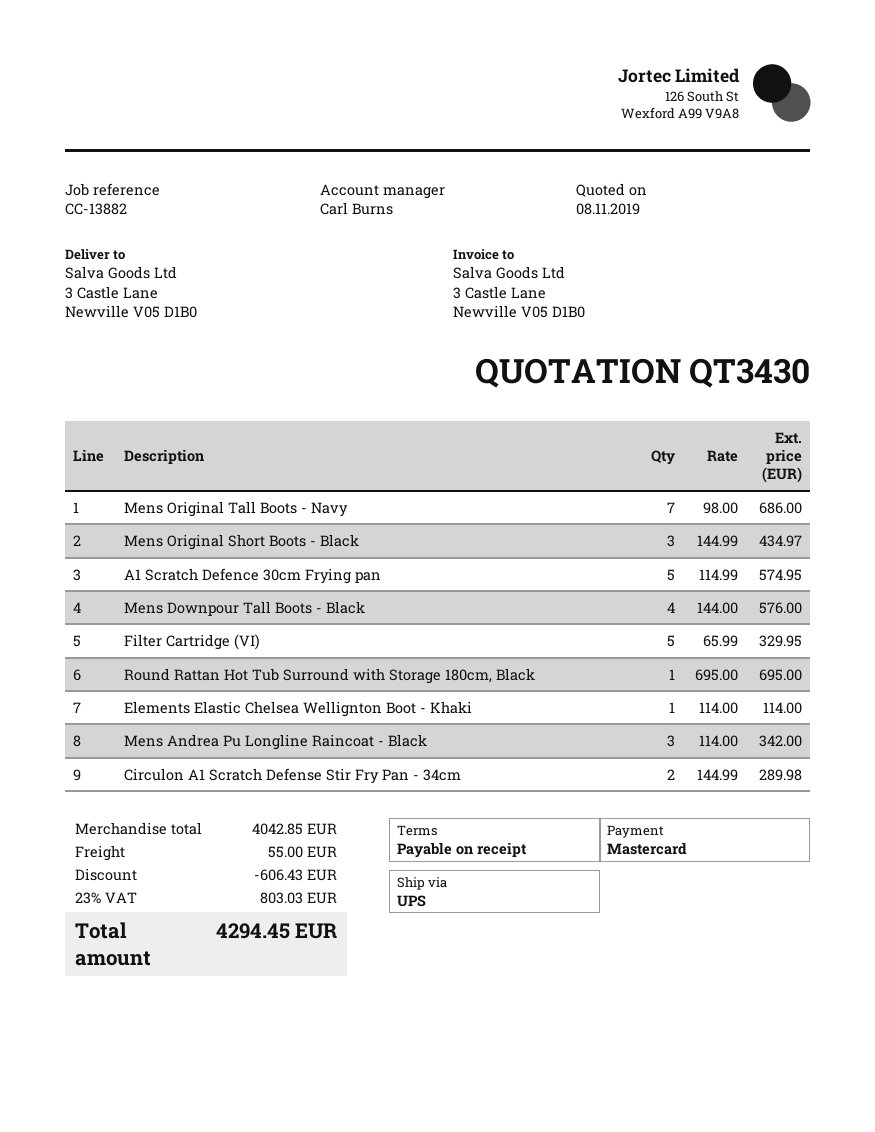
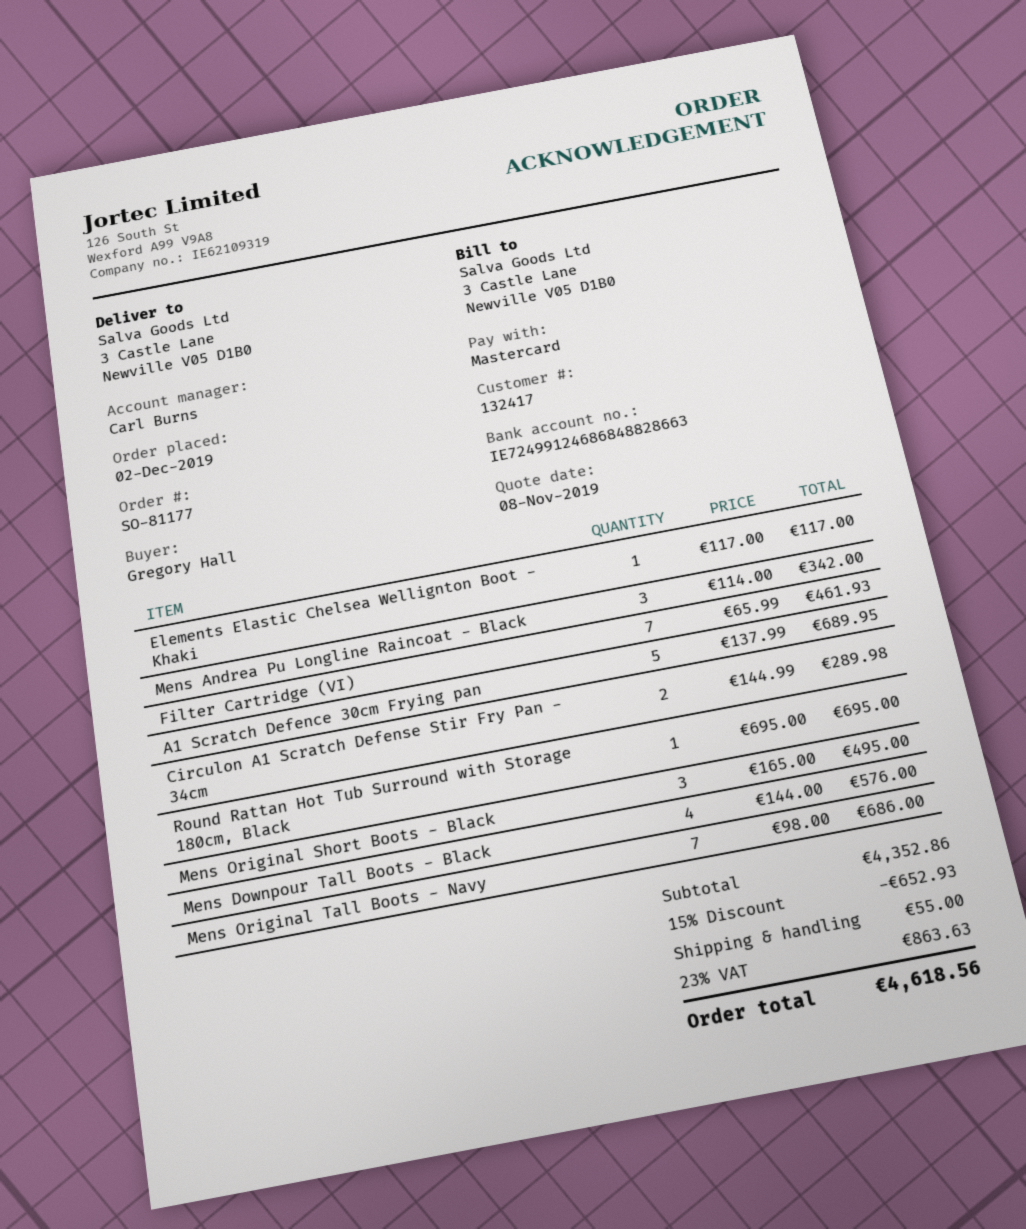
Mens Original Short Boots - Black: 3 x 144.99 = 434.97 -> 3 x 165.00 = 495.00
A1 Scratch Defence 30cm Frying pan: 5 x 114.99 = 574.95 -> 5 x 137.99 = 689.95
Filter Cartridge (VI): 5 x 65.99 = 329.95 -> 7 x 65.99 = 461.93
Elements Elastic Chelsea Wellignton Boot - Khaki: 1 x 114.00 = 114.00 -> 1 x 117.00 = 117.00
subtotal: 4042.85 -> 4352.86
discount: 606.43 -> 652.93
tax: 23% = 803.03 -> 23% = 863.63
total: 4294.45 -> 4618.56

